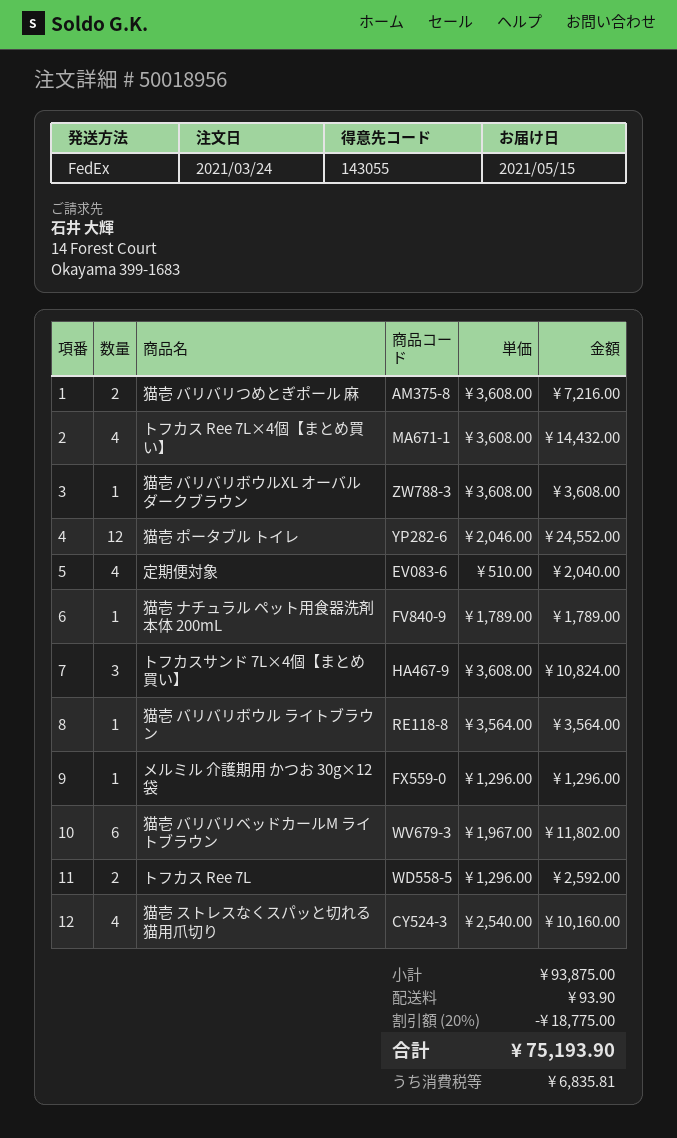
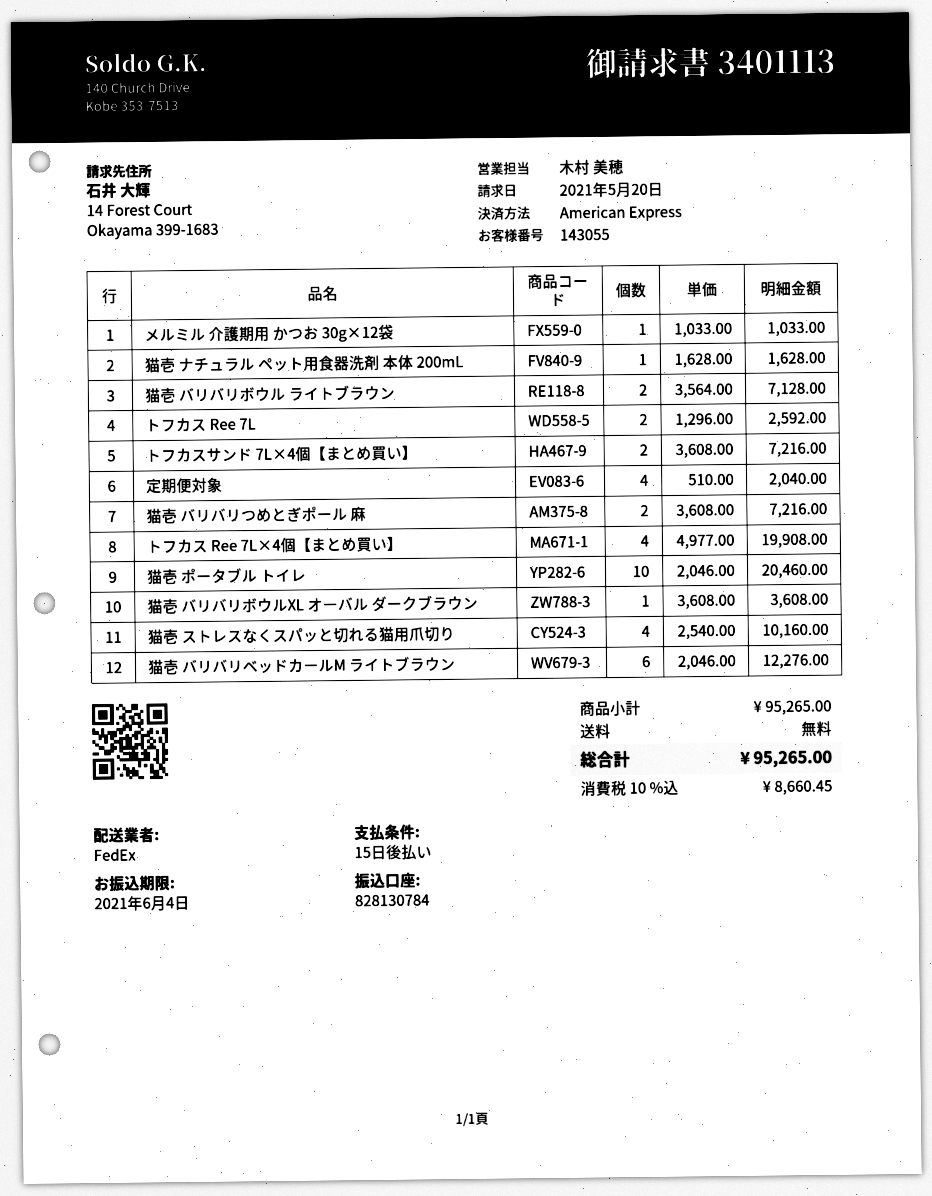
トフカス Ree 7L×4個【まとめ買い】: 4 x 3608.00 = 14432.00 -> 4 x 4977.00 = 19908.00
猫壱 ポータブル トイレ: 12 x 2046.00 = 24552.00 -> 10 x 2046.00 = 20460.00
猫壱 ナチュラル ペット用食器洗剤 本体 200mL: 1 x 1789.00 = 1789.00 -> 1 x 1628.00 = 1628.00
トフカスサンド 7L×4個【まとめ買い】: 3 x 3608.00 = 10824.00 -> 2 x 3608.00 = 7216.00
猫壱 バリバリボウル ライトブラウン: 1 x 3564.00 = 3564.00 -> 2 x 3564.00 = 7128.00
メルミル 介護期用 かつお 30g×12袋: 1 x 1296.00 = 1296.00 -> 1 x 1033.00 = 1033.00
猫壱 バリバリベッドカールM ライトブラウン: 6 x 1967.00 = 11802.00 -> 6 x 2046.00 = 12276.00
subtotal: 93875.00 -> 95265.00
discount: 20% = 18775.00 -> none
shipping: 93.90 -> 0.00
tax: 6835.81 -> 8660.45
total: 75193.90 -> 95265.00

